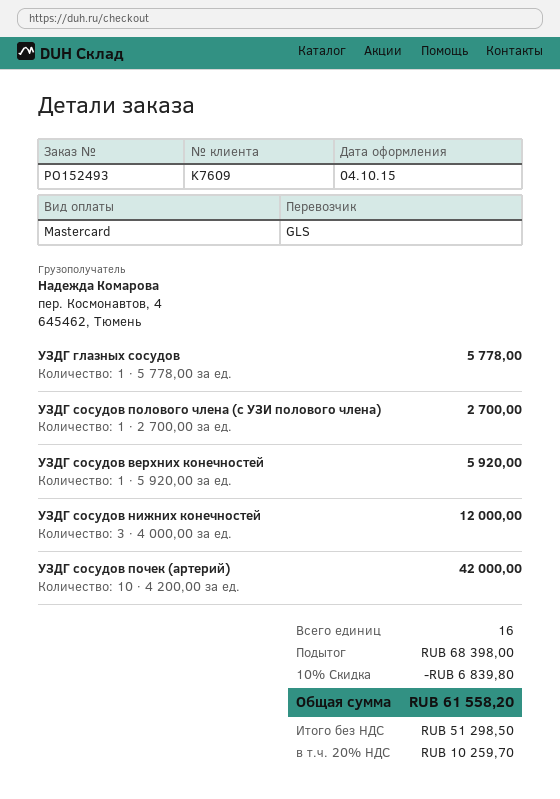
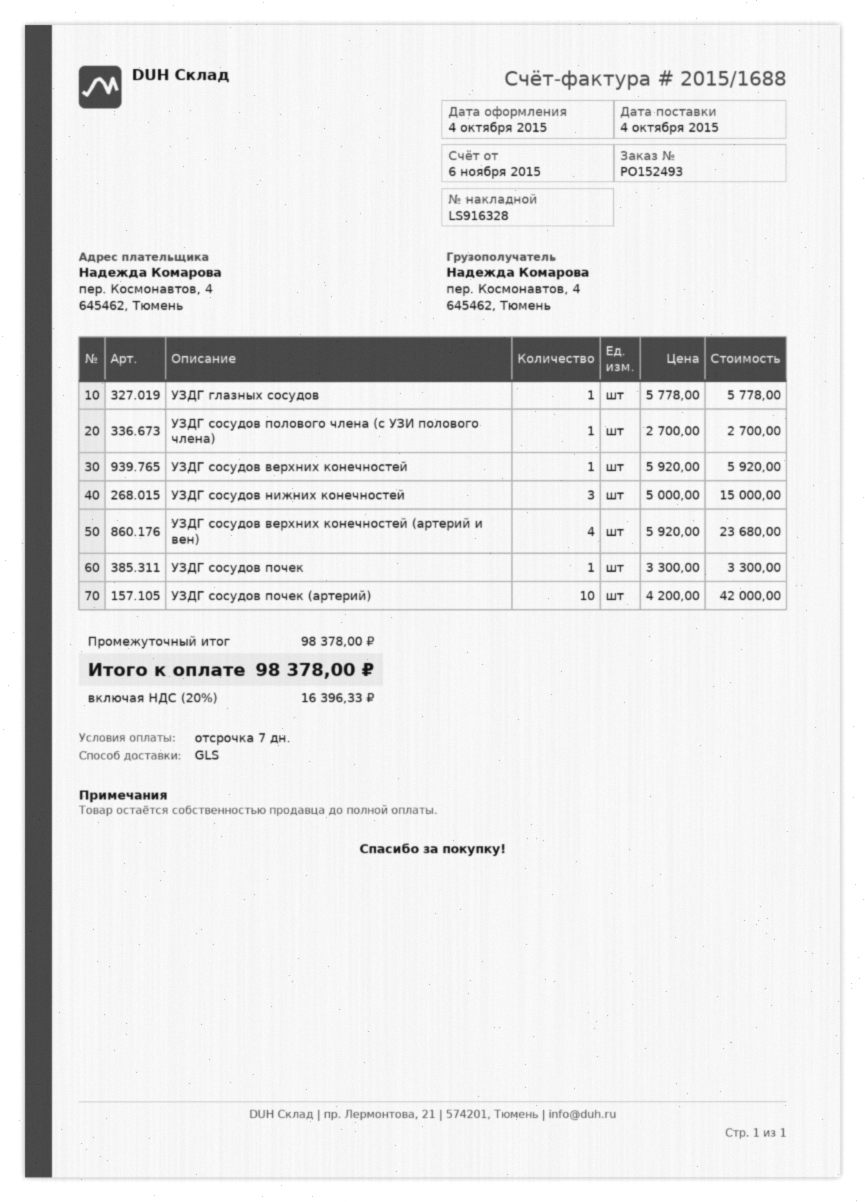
УЗДГ сосудов нижних конечностей: 3 x 4000.00 = 12000.00 -> 3 x 5000.00 = 15000.00
УЗДГ сосудов верхних конечностей (артерий и вен): none -> 4 x 5920.00 = 23680.00
УЗДГ сосудов почек: none -> 1 x 3300.00 = 3300.00
subtotal: 68398.00 -> 98378.00
discount: 10% = 6839.80 -> none
tax: 20% = 10259.70 -> 20% = 16396.33
total: 61558.20 -> 98378.00

